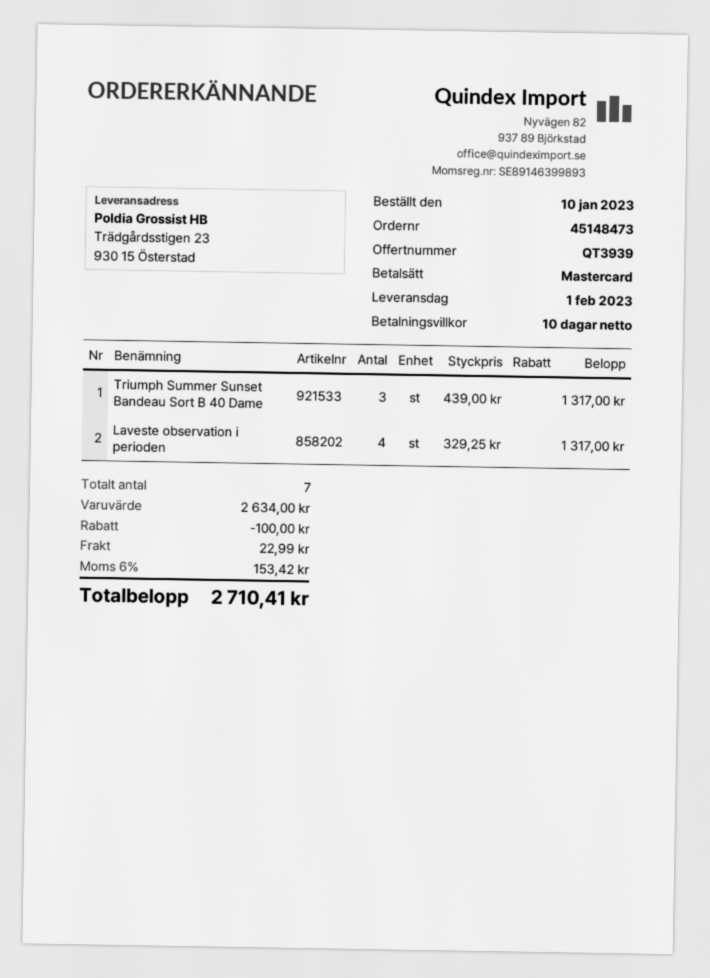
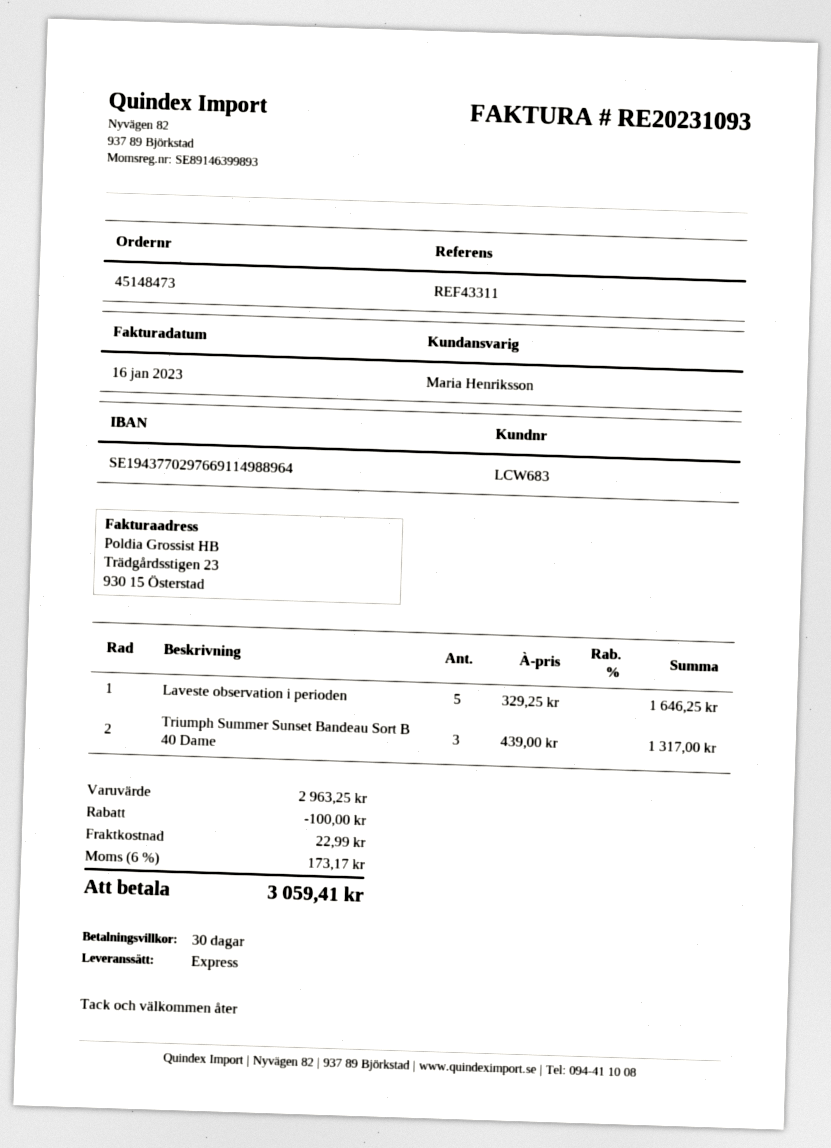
payment terms: 10 days -> 30 days
Laveste observation i perioden: 4 x 329.25 = 1317.00 -> 5 x 329.25 = 1646.25
subtotal: 2634.00 -> 2963.25
tax: 6% = 153.42 -> 6% = 173.17
total: 2710.41 -> 3059.41

